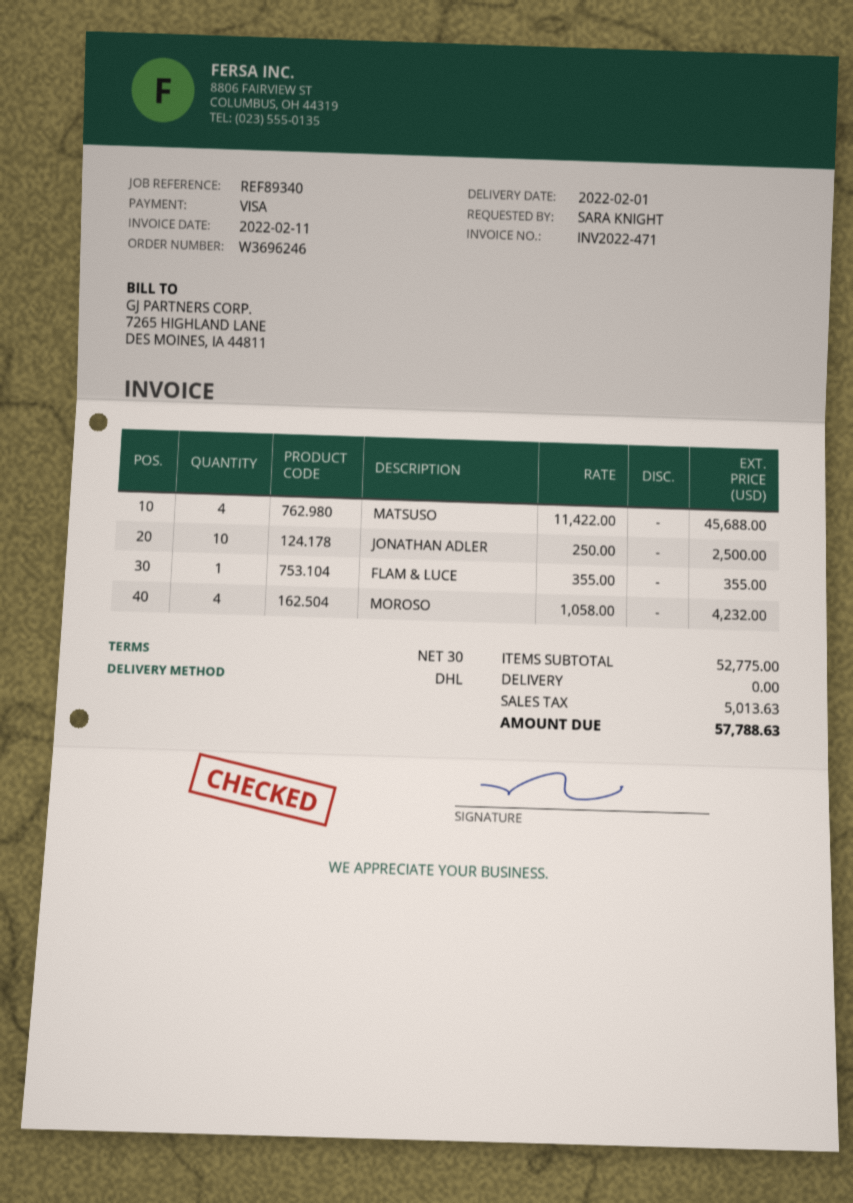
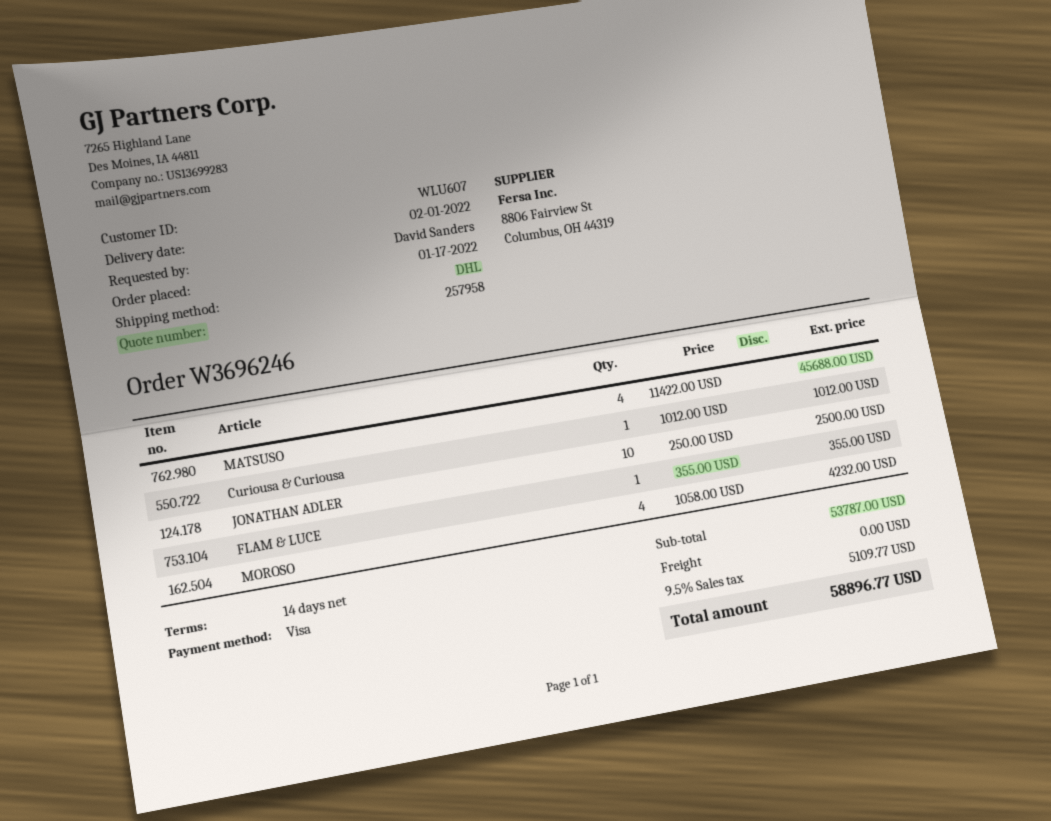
payment terms: 30 days -> 14 days
ordered by: SARA KNIGHT -> David Sanders
Curiousa & Curiousa: none -> 1 x 1012.00 = 1012.00
subtotal: 52775.00 -> 53787.00
tax: 5013.63 -> 5109.77
total: 57788.63 -> 58896.77

